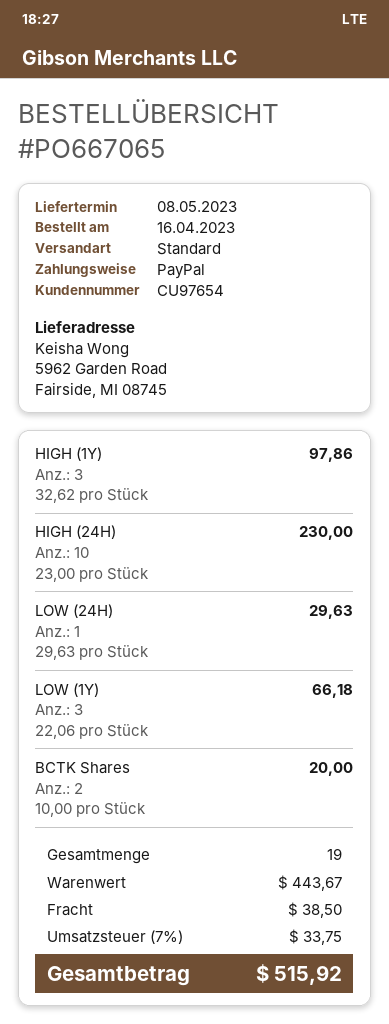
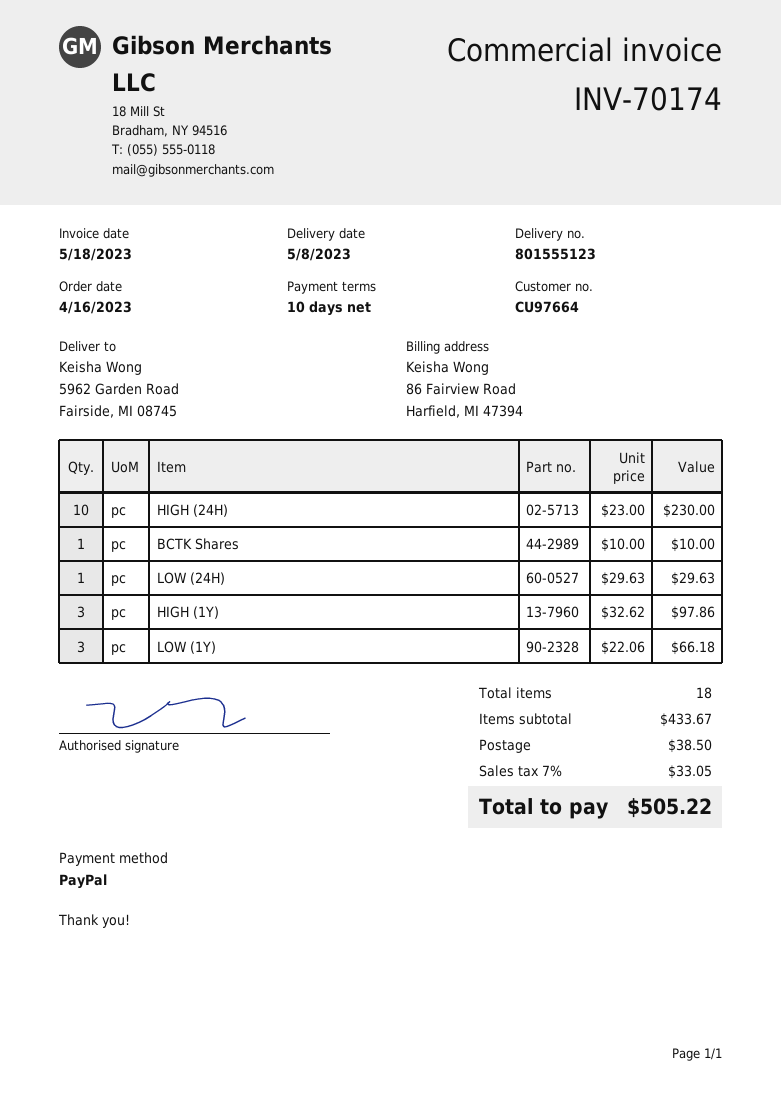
customer number: CU97654 -> CU97664
BCTK Shares: 2 x 10.00 = 20.00 -> 1 x 10.00 = 10.00
total quantity: 19 -> 18
subtotal: 443.67 -> 433.67
tax: 7% = 33.75 -> 7% = 33.05
total: 515.92 -> 505.22

